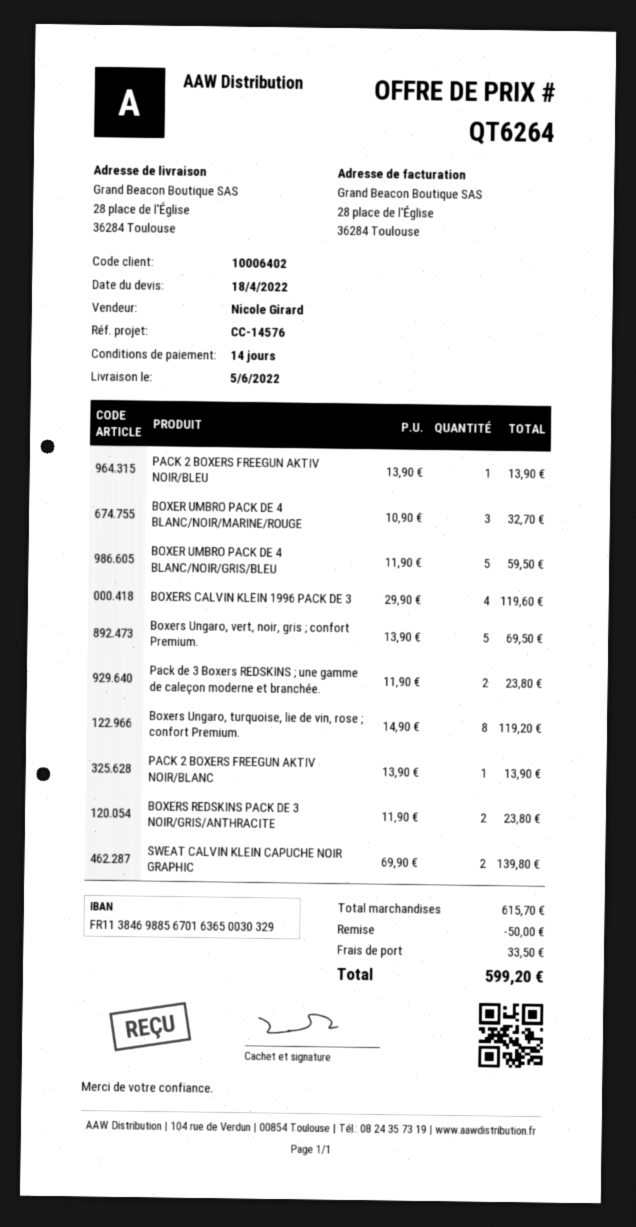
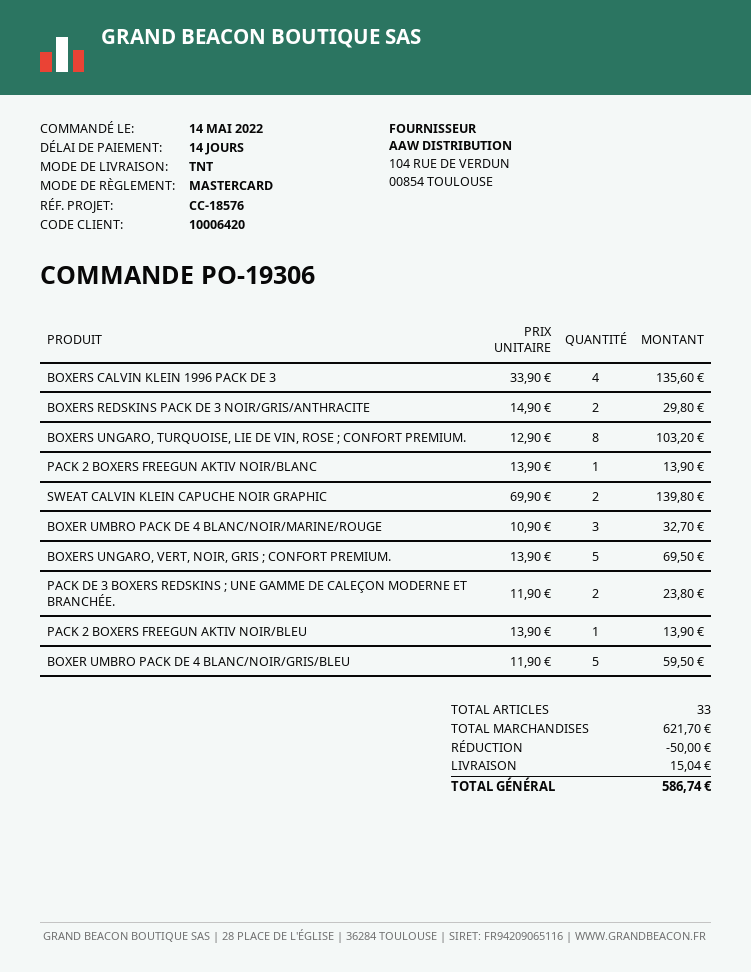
customer number: 10006402 -> 10006420
reference: CC-14576 -> CC-18576
BOXERS CALVIN KLEIN 1996 PACK DE 3: 4 x 29.90 = 119.60 -> 4 x 33.90 = 135.60
Boxers Ungaro, turquoise, lie de vin, rose ; confort Premium.: 8 x 14.90 = 119.20 -> 8 x 12.90 = 103.20
BOXERS REDSKINS PACK DE 3 NOIR/GRIS/ANTHRACITE: 2 x 11.90 = 23.80 -> 2 x 14.90 = 29.80
subtotal: 615.70 -> 621.70
shipping: 33.50 -> 15.04
total: 599.20 -> 586.74

